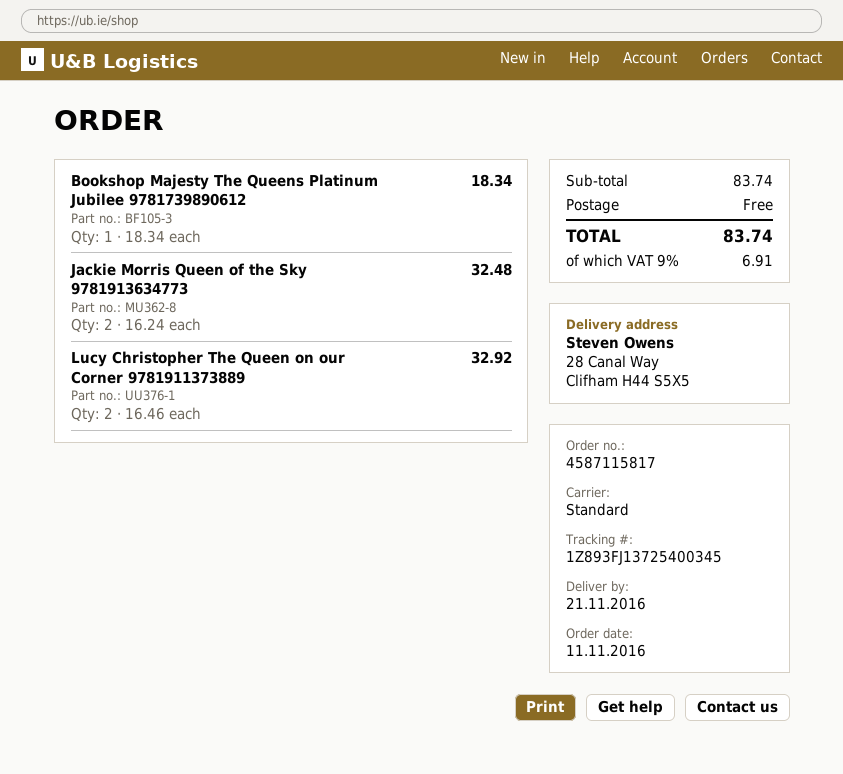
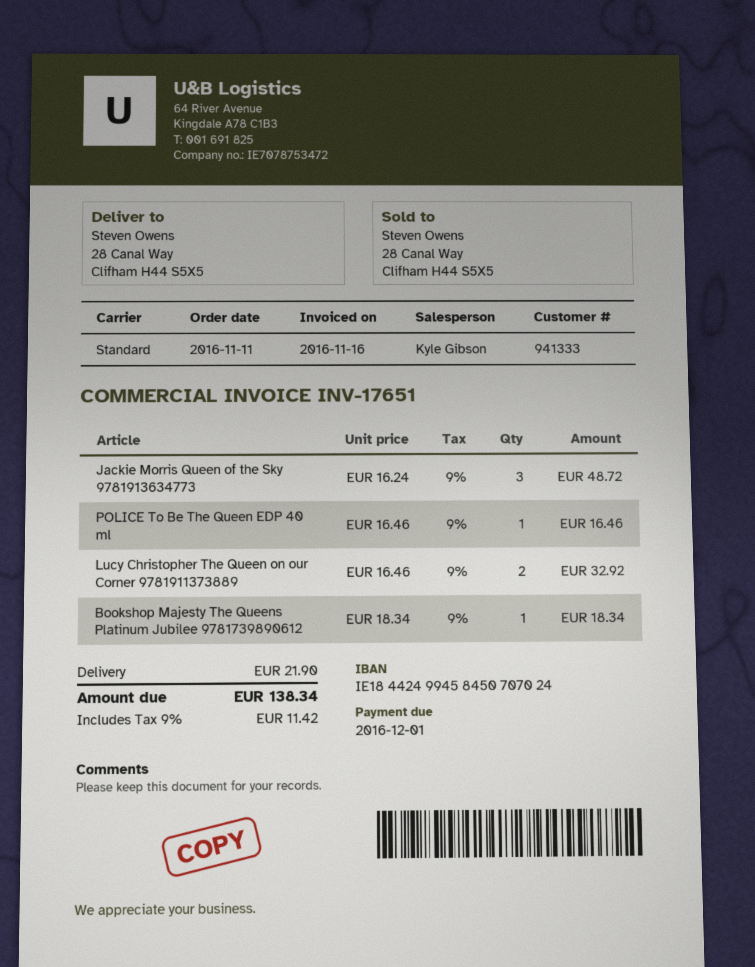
Jackie Morris Queen of the Sky 9781913634773: 2 x 16.24 = 32.48 -> 3 x 16.24 = 48.72
POLICE To Be The Queen EDP 40 ml: none -> 1 x 16.46 = 16.46
shipping: 0.00 -> 21.90
tax: 9% = 6.91 -> 9% = 11.42
total: 83.74 -> 138.34

